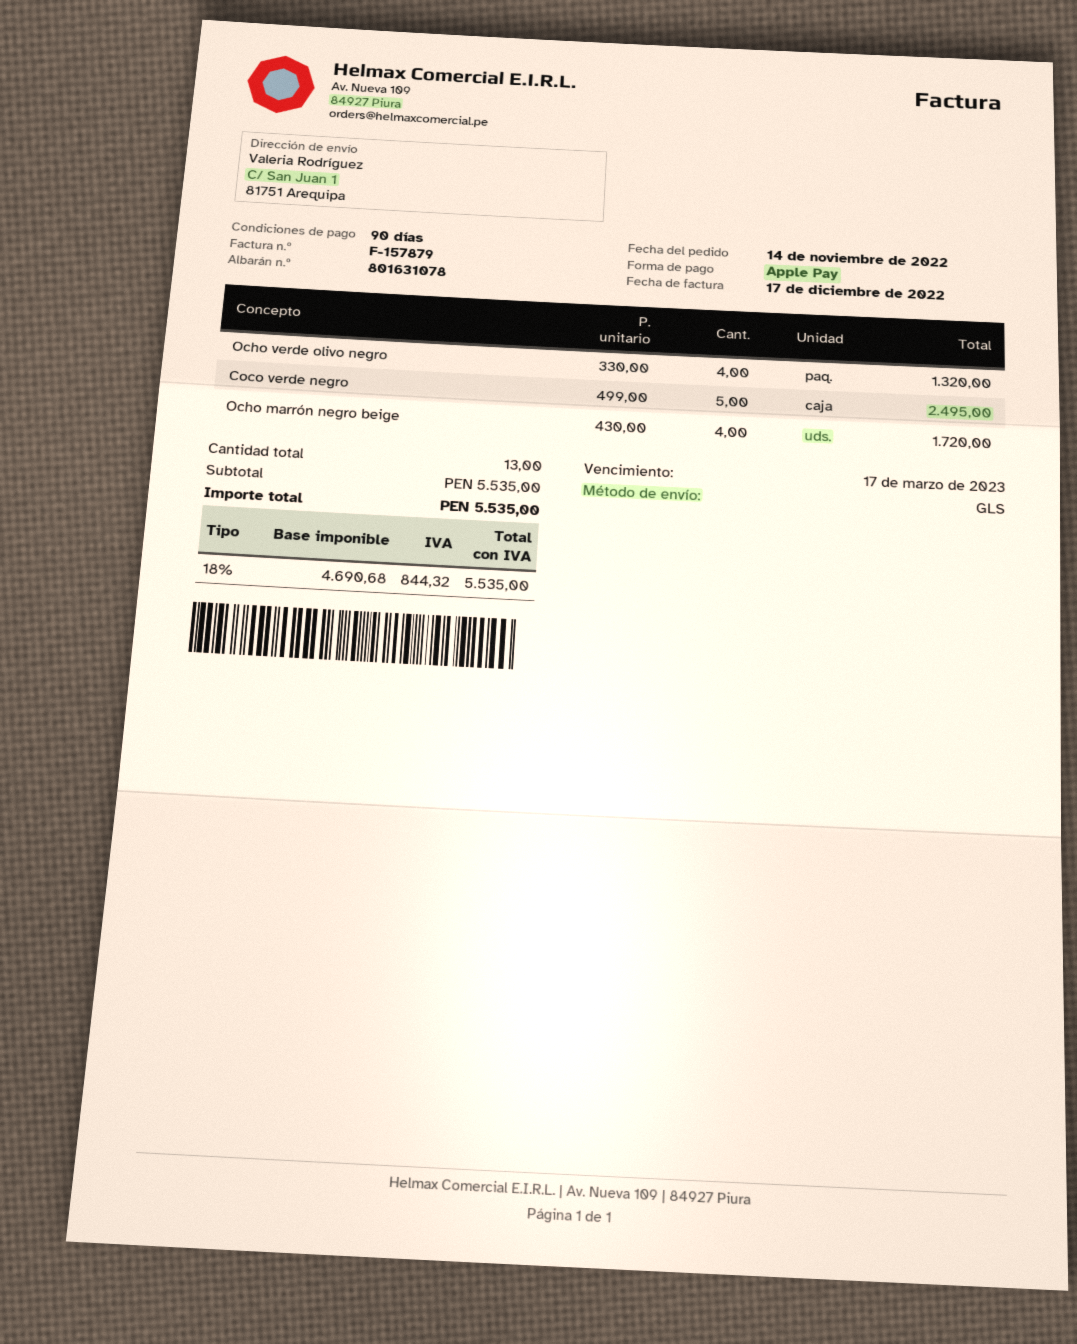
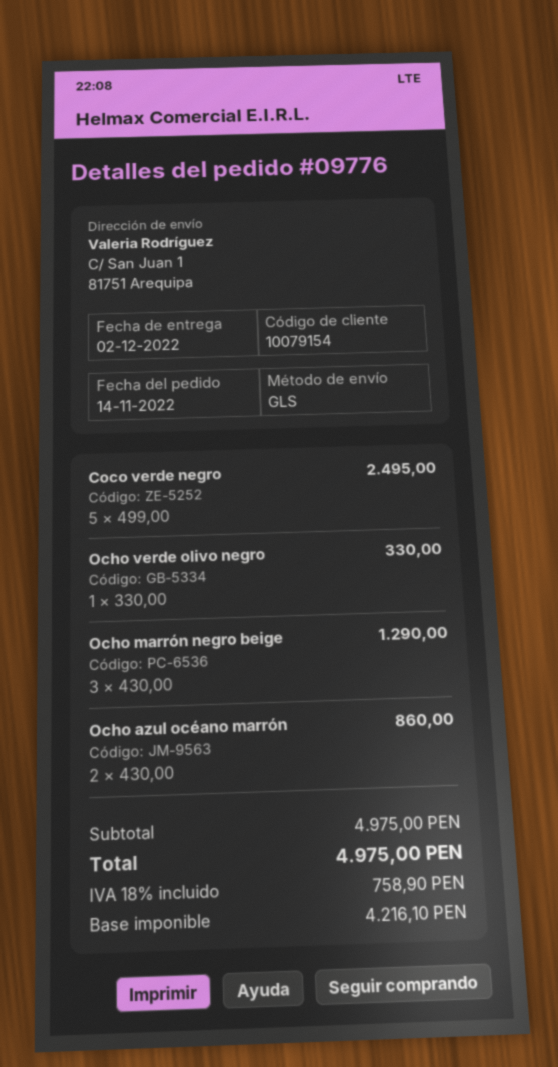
Ocho verde olivo negro: 4 x 330.00 = 1320.00 -> 1 x 330.00 = 330.00
Ocho marrón negro beige: 4 x 430.00 = 1720.00 -> 3 x 430.00 = 1290.00
Ocho azul océano marrón: none -> 2 x 430.00 = 860.00
subtotal: 5535.00 -> 4975.00
net: 4690.68 -> 4216.10
tax: 18% = 844.32 -> 18% = 758.90
total: 5535.00 -> 4975.00

